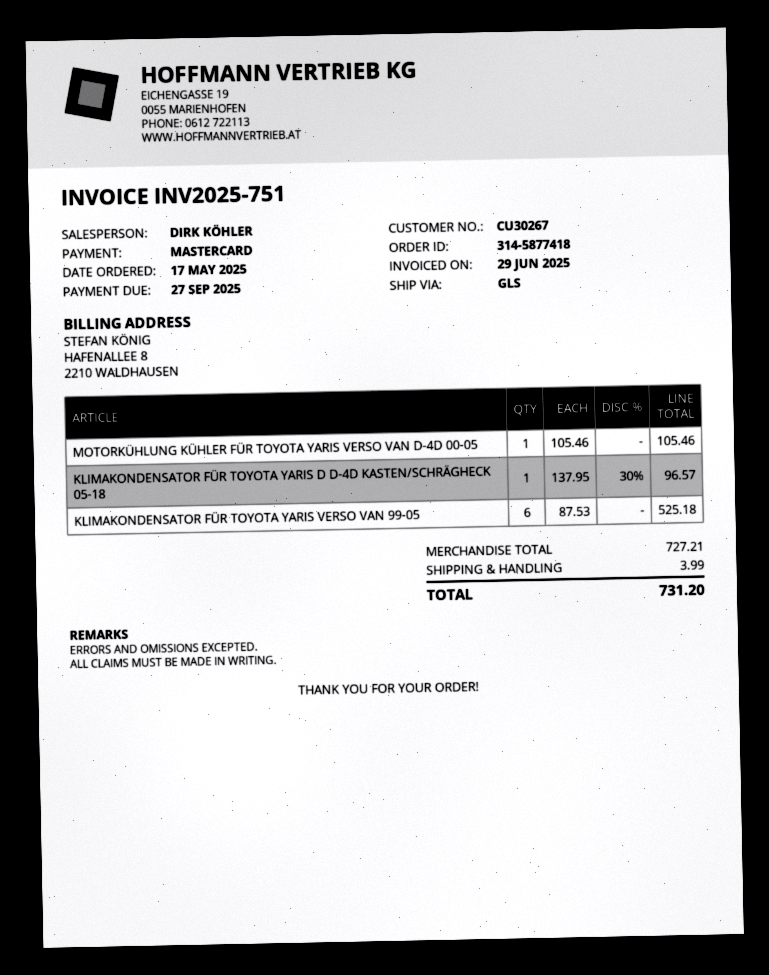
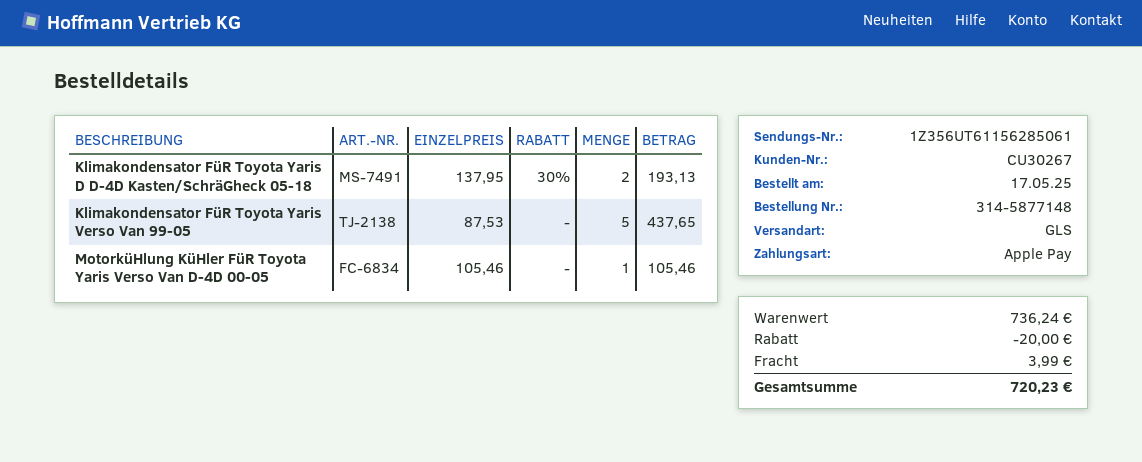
order number: 314-5877418 -> 314-5877148
payment method: Mastercard -> Apple Pay
KLIMAKONDENSATOR FÜR TOYOTA YARIS D D-4D KASTEN/SCHRÄGHECK 05-18: 1 x 137.95 - 30% = 96.57 -> 2 x 137.95 - 30% = 193.13
KLIMAKONDENSATOR FÜR TOYOTA YARIS VERSO VAN 99-05: 6 x 87.53 = 525.18 -> 5 x 87.53 = 437.65
subtotal: 727.21 -> 736.24
discount: none -> 20.00
total: 731.20 -> 720.23

